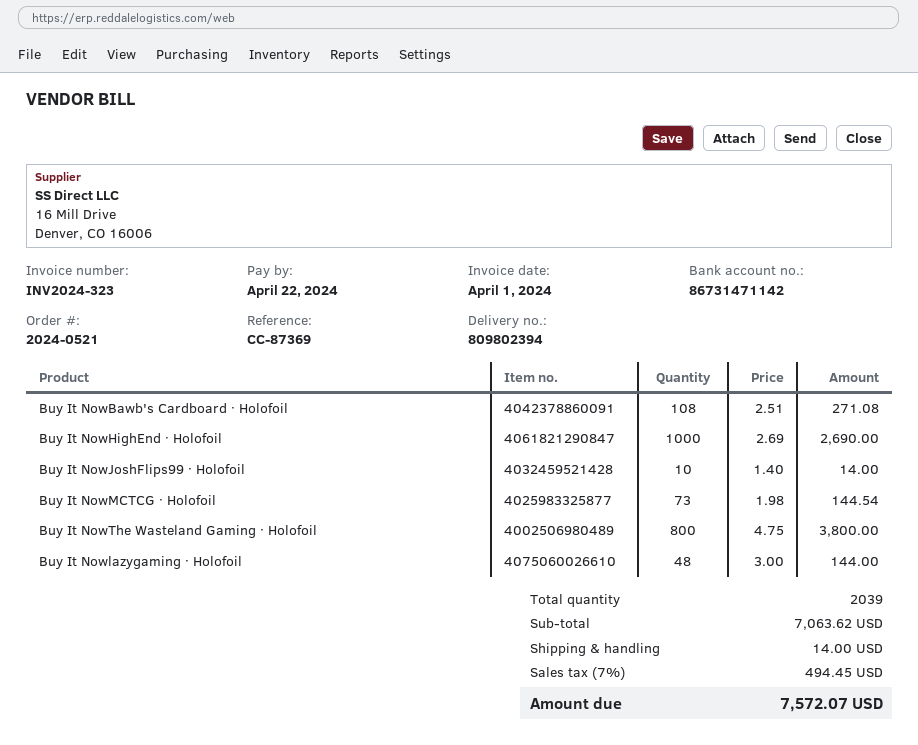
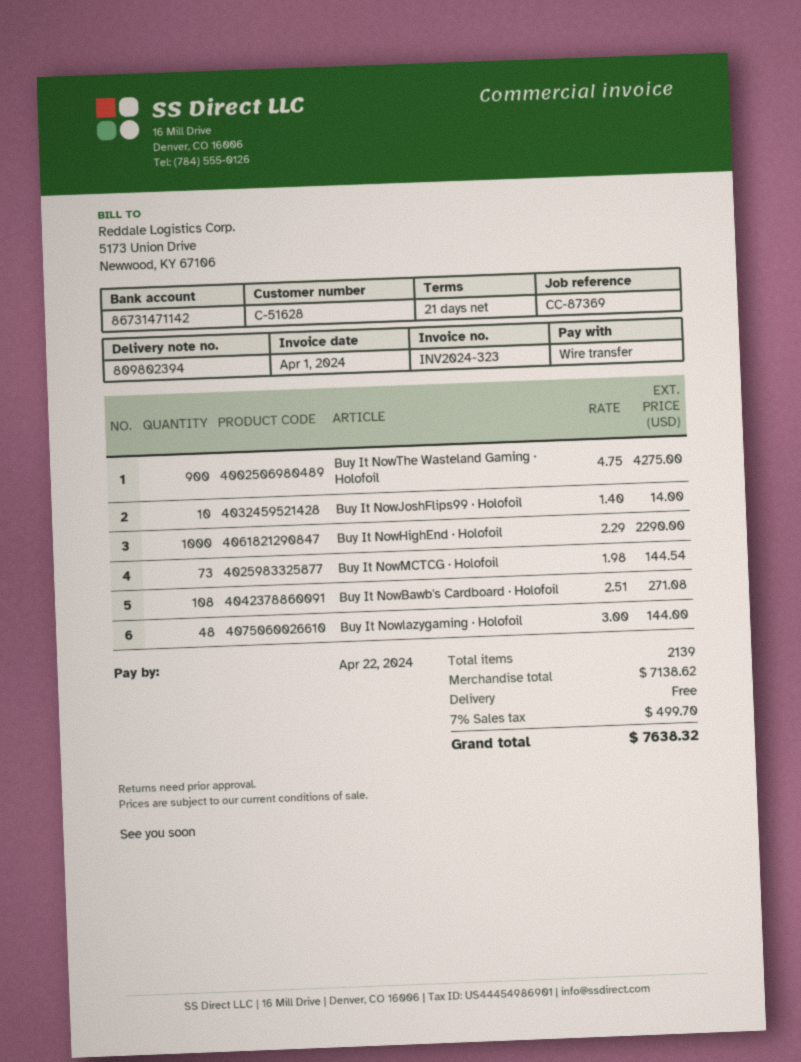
Buy It NowHighEnd · Holofoil: 1000 x 2.69 = 2690.00 -> 1000 x 2.29 = 2290.00
Buy It NowThe Wasteland Gaming · Holofoil: 800 x 4.75 = 3800.00 -> 900 x 4.75 = 4275.00
total quantity: 2039 -> 2139
subtotal: 7063.62 -> 7138.62
shipping: 14.00 -> 0.00
tax: 7% = 494.45 -> 7% = 499.70
total: 7572.07 -> 7638.32

